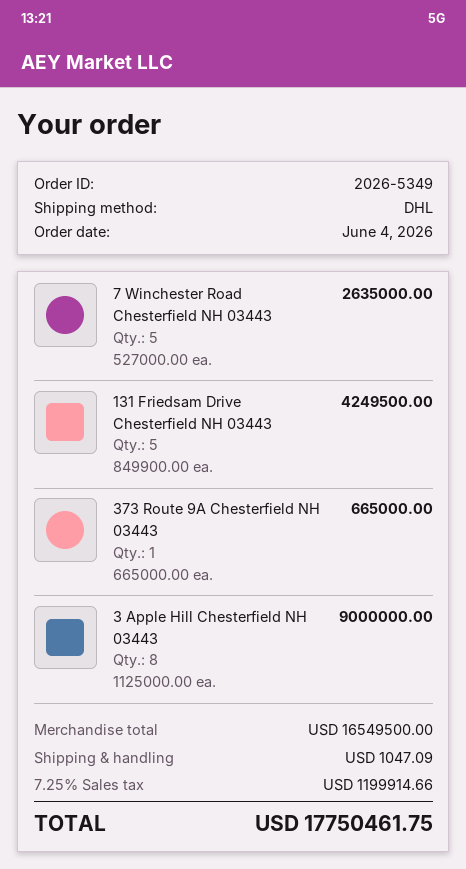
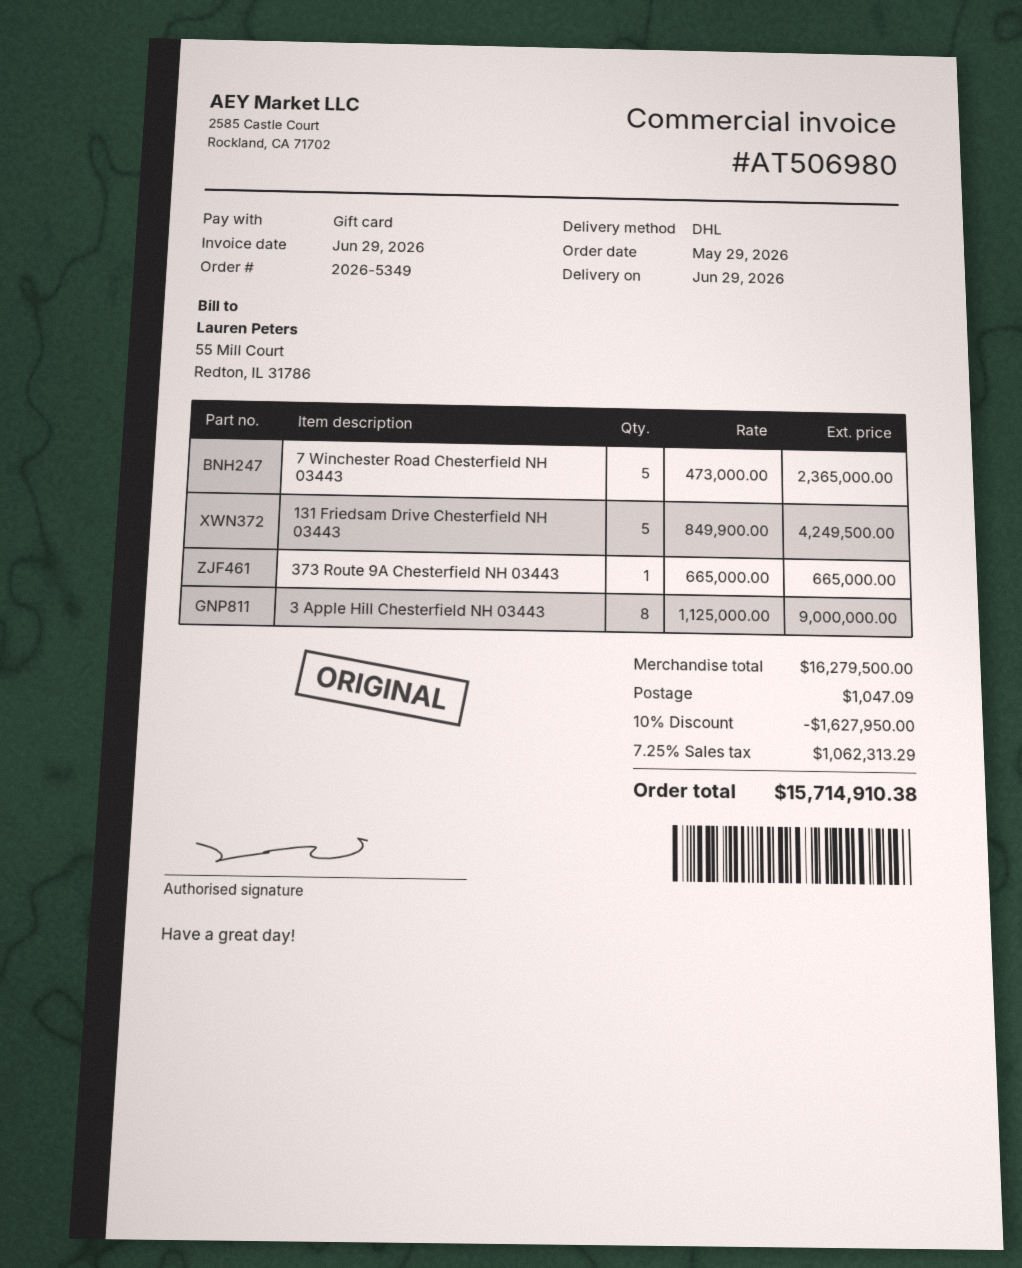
order date: 2026-06-04 -> 2026-05-29
7 Winchester Road Chesterfield NH 03443: 5 x 527000.00 = 2635000.00 -> 5 x 473000.00 = 2365000.00
subtotal: 16549500.00 -> 16279500.00
discount: none -> 10% = 1627950.00
tax: 7.25% = 1199914.66 -> 7.25% = 1062313.29
total: 17750461.75 -> 15714910.38

